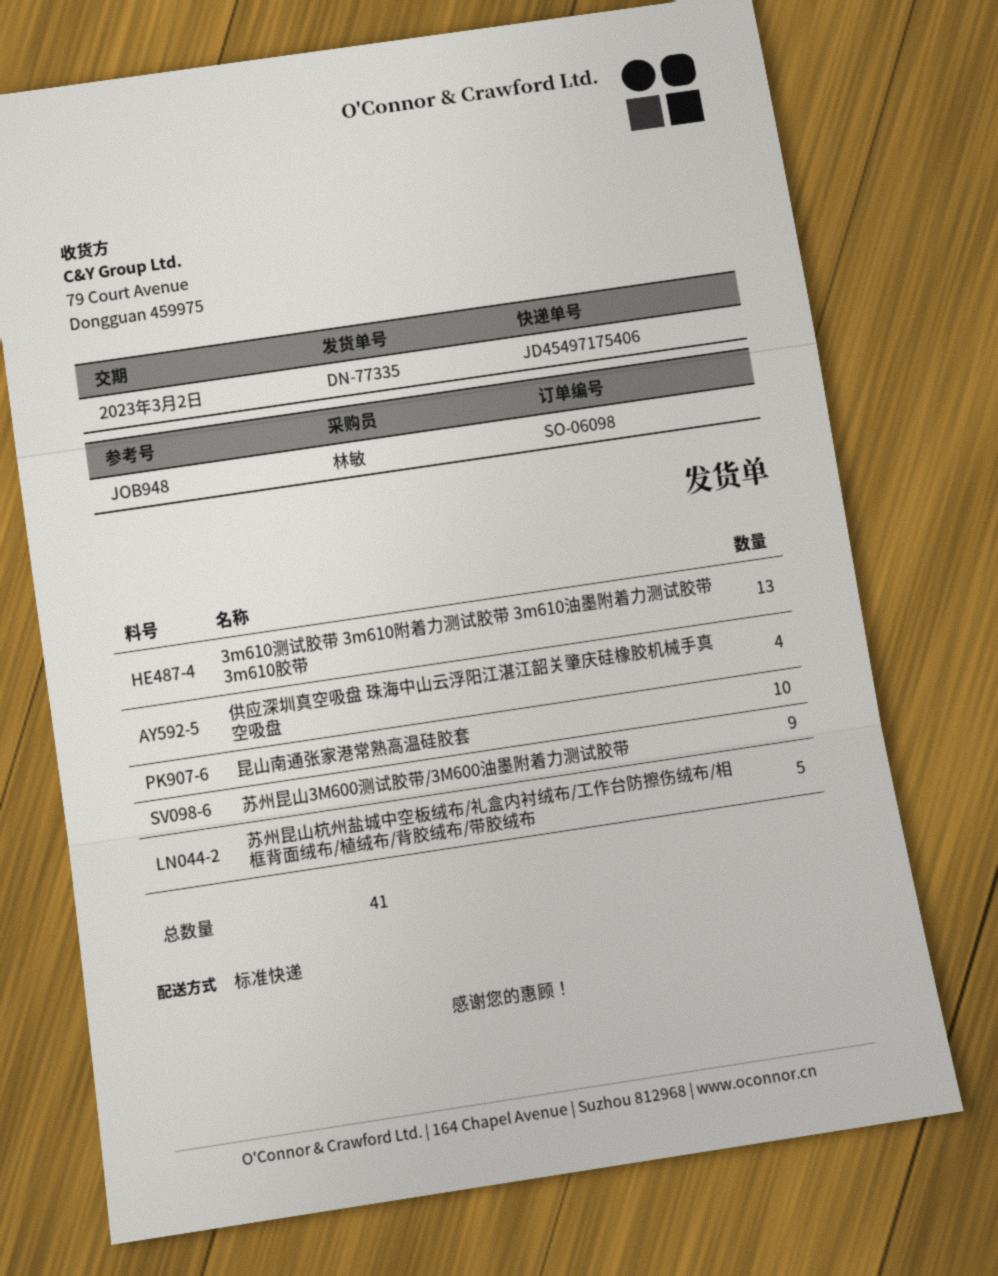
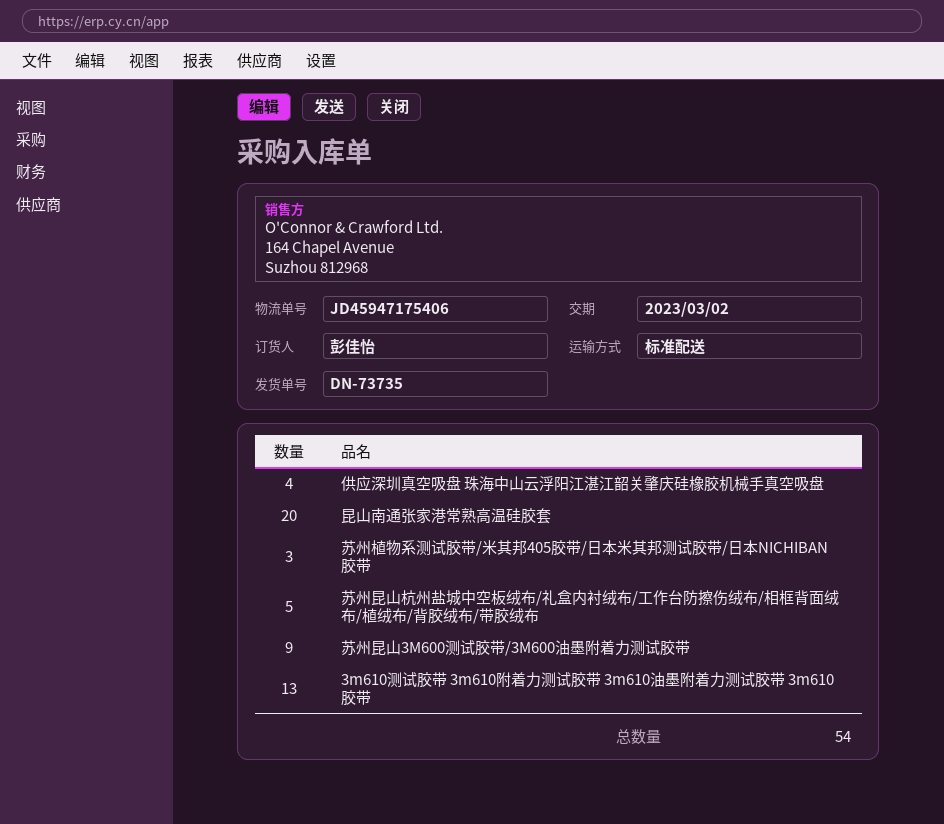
delivery note number: DN-77335 -> DN-73735
ordered by: 林敏 -> 彭佳怡
tracking number: JD45497175406 -> JD45947175406
昆山南通张家港常熟高温硅胶套: 10 -> 20
苏州植物系测试胶带/米其邦405胶带/日本米其邦测试胶带/日本NICHIBAN胶带: none -> 3
total quantity: 41 -> 54

